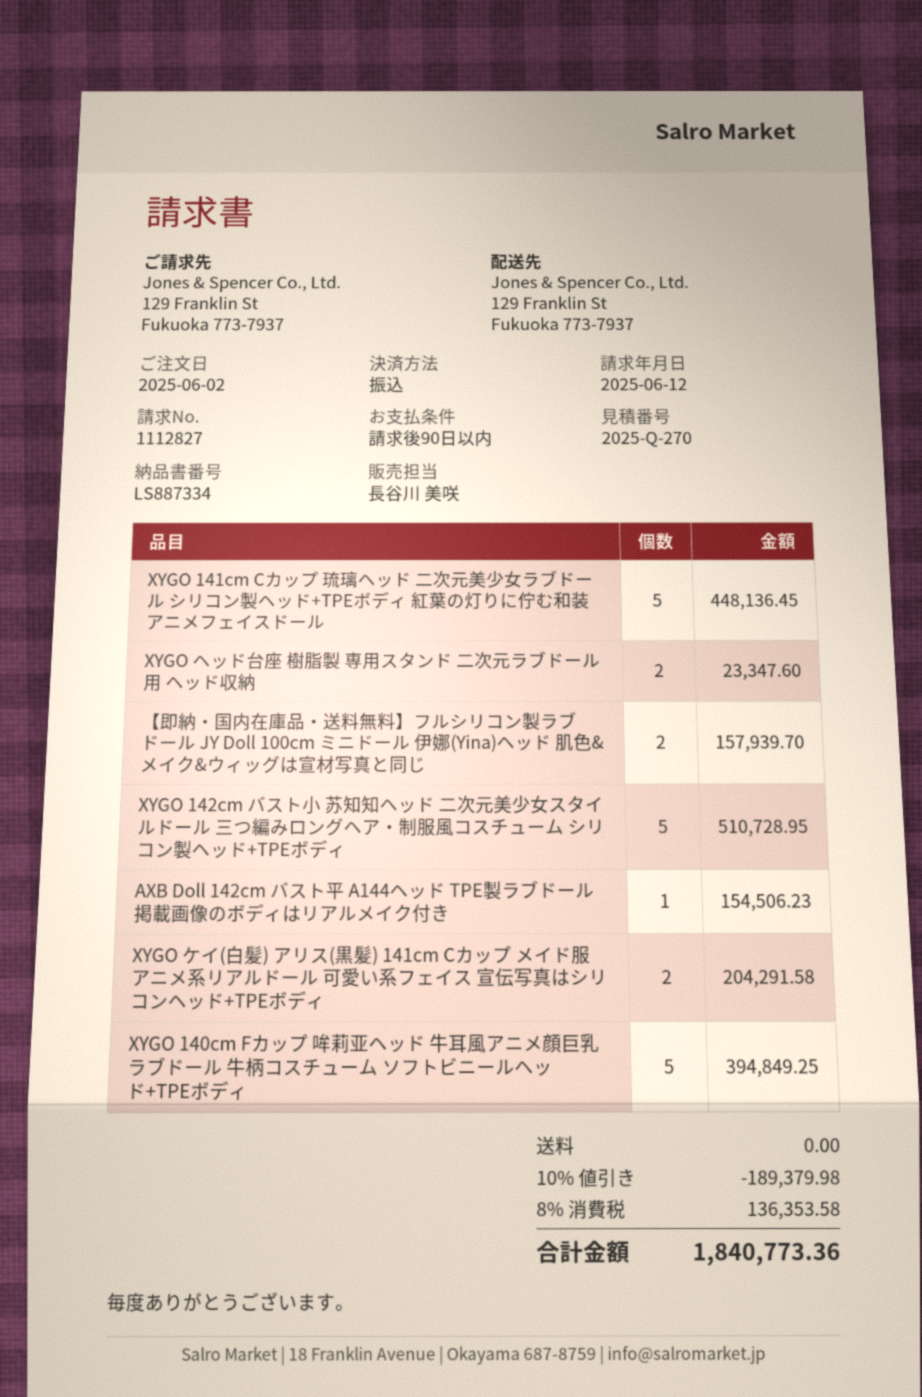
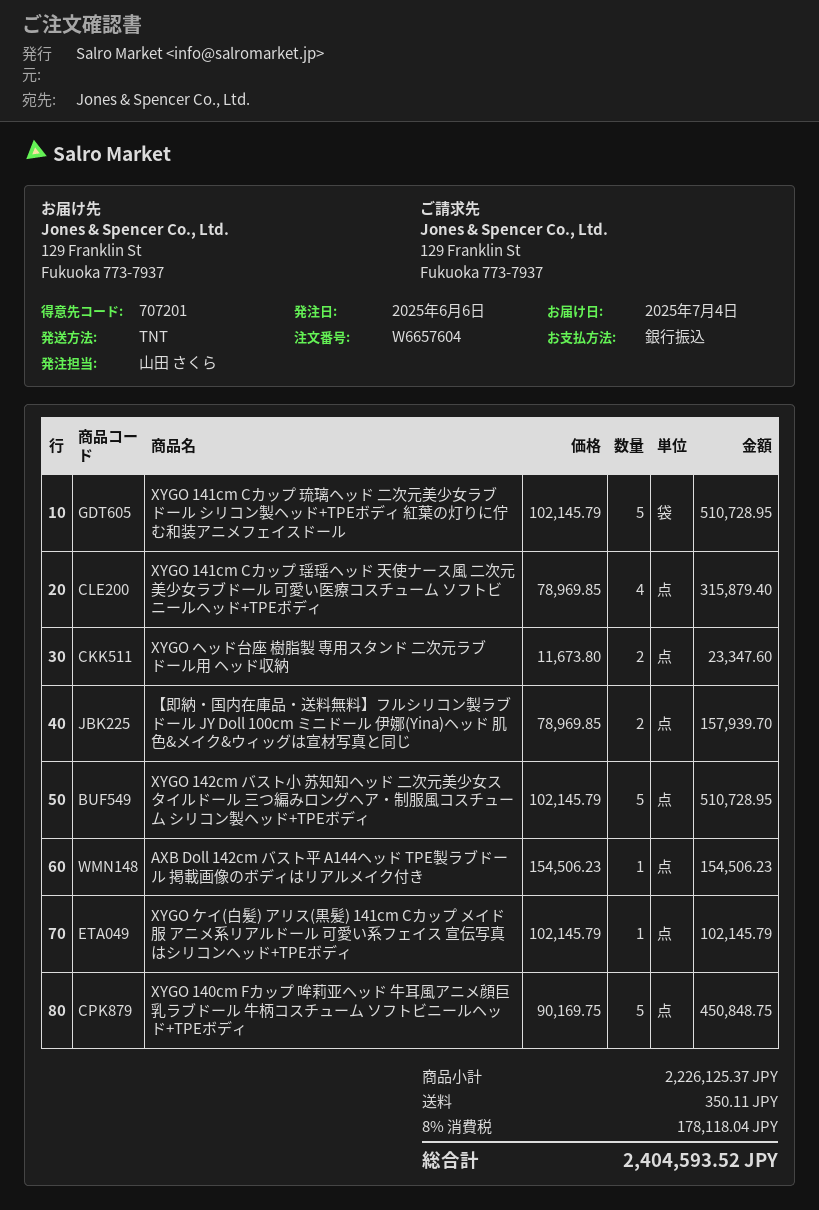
order date: 2025-06-02 -> 2025-06-06
XYGO 141cm Cカップ 琉璃ヘッド 二次元美少女ラブドール シリコン製ヘッド+TPEボディ 紅葉の灯りに佇む和装アニメフェイスドール: 5 for 448136.45 -> 5 for 510728.95
XYGO ケイ(白髪) アリス(黒髪) 141cm Cカップ メイド服 アニメ系リアルドール 可愛い系フェイス 宣伝写真はシリコンヘッド+TPEボディ: 2 for 204291.58 -> 1 for 102145.79
XYGO 140cm Fカップ 哞莉亚ヘッド 牛耳風アニメ顔巨乳ラブドール 牛柄コスチューム ソフトビニールヘッド+TPEボディ: 5 for 394849.25 -> 5 for 450848.75
XYGO 141cm Cカップ 瑶瑶ヘッド 天使ナース風 二次元美少女ラブドール 可愛い医療コスチューム ソフトビニールヘッド+TPEボディ: none -> 4 for 315879.40
discount: 10% = 189379.98 -> none
shipping: 0.00 -> 350.11
tax: 8% = 136353.58 -> 8% = 178118.04
total: 1840773.36 -> 2404593.52

